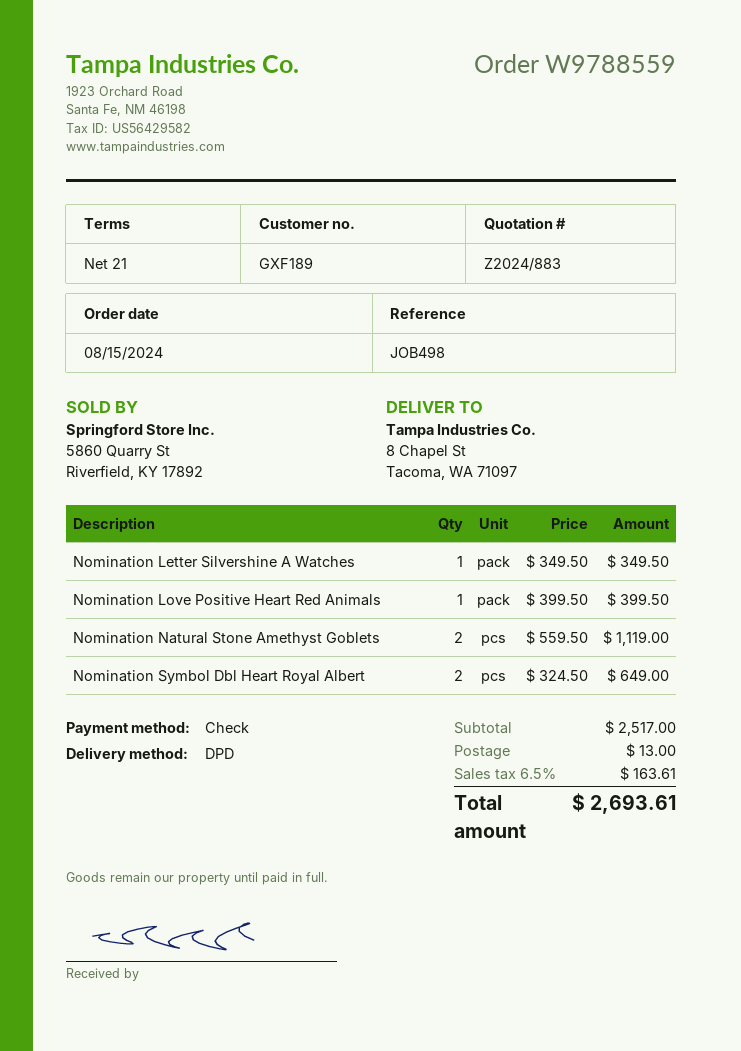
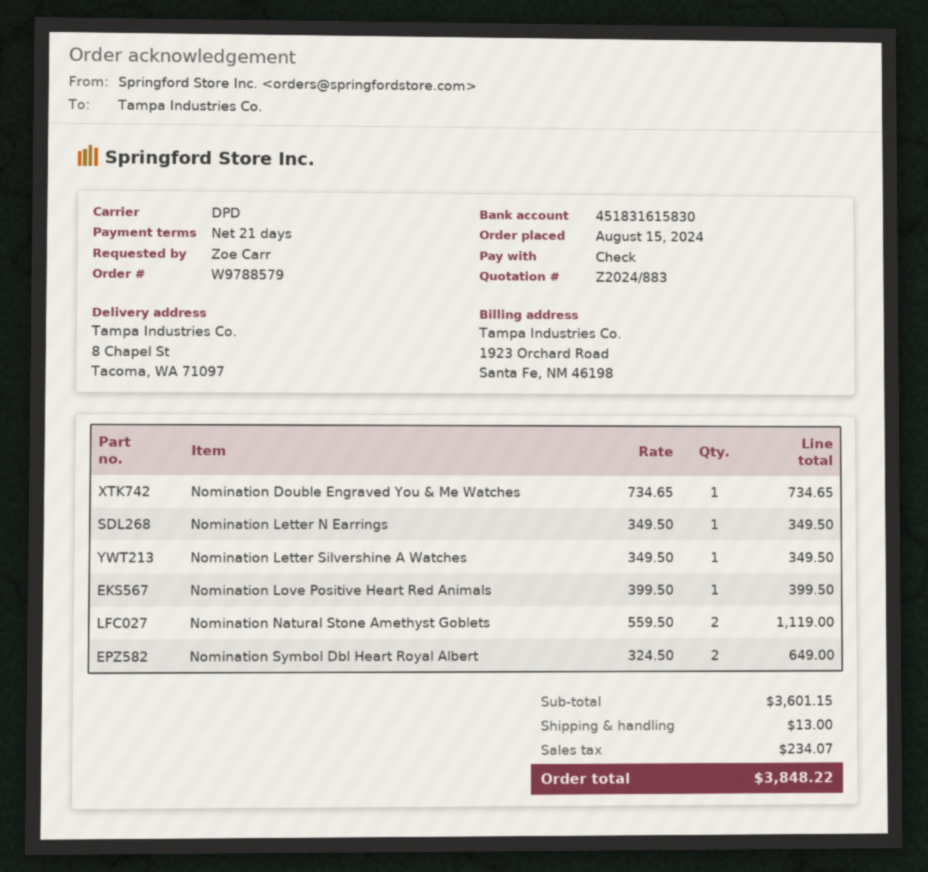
order number: W9788559 -> W9788579
Nomination Double Engraved You & Me Watches: none -> 1 x 734.65 = 734.65
Nomination Letter N Earrings: none -> 1 x 349.50 = 349.50
subtotal: 2517.00 -> 3601.15
tax: 163.61 -> 234.07
total: 2693.61 -> 3848.22

